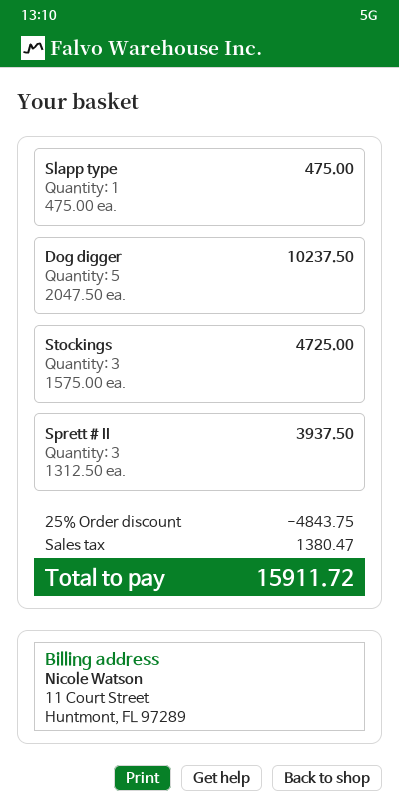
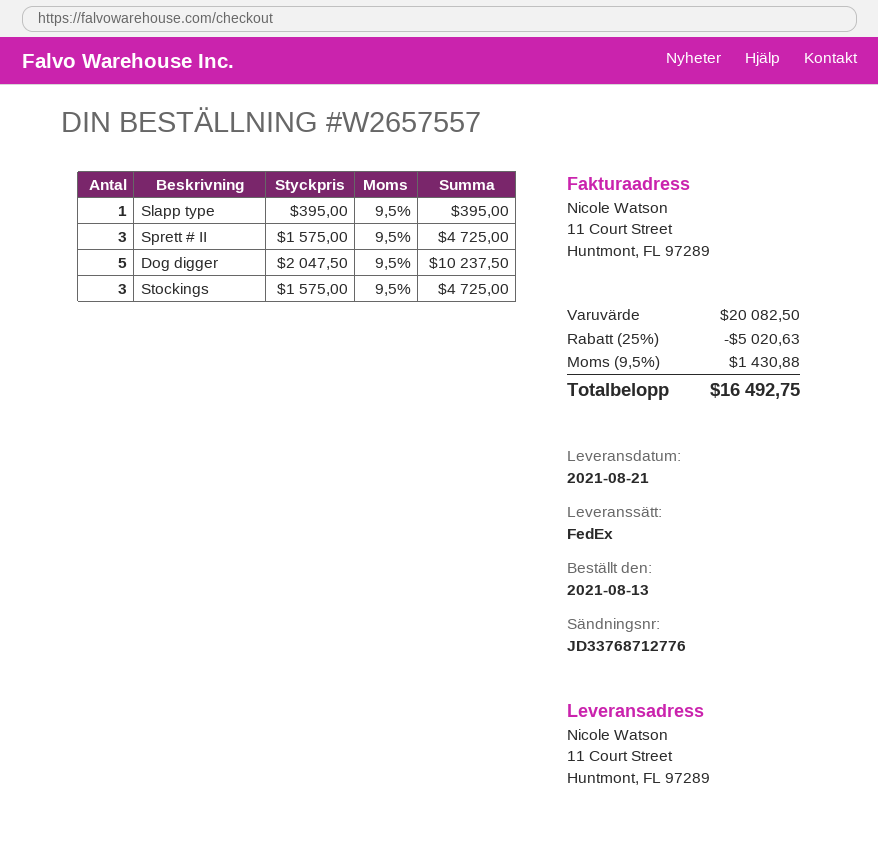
Slapp type: 1 x 475.00 = 475.00 -> 1 x 395.00 = 395.00
Sprett # II: 3 x 1312.50 = 3937.50 -> 3 x 1575.00 = 4725.00
discount: 25% = 4843.75 -> 25% = 5020.63
tax: 1380.47 -> 1430.88
total: 15911.72 -> 16492.75

